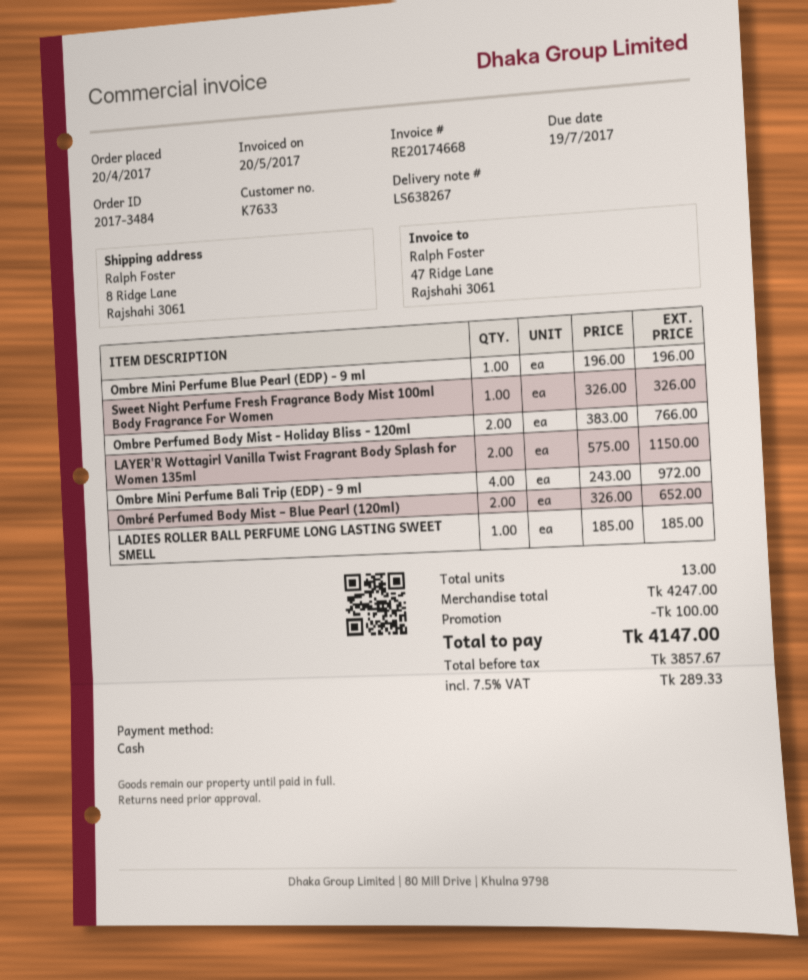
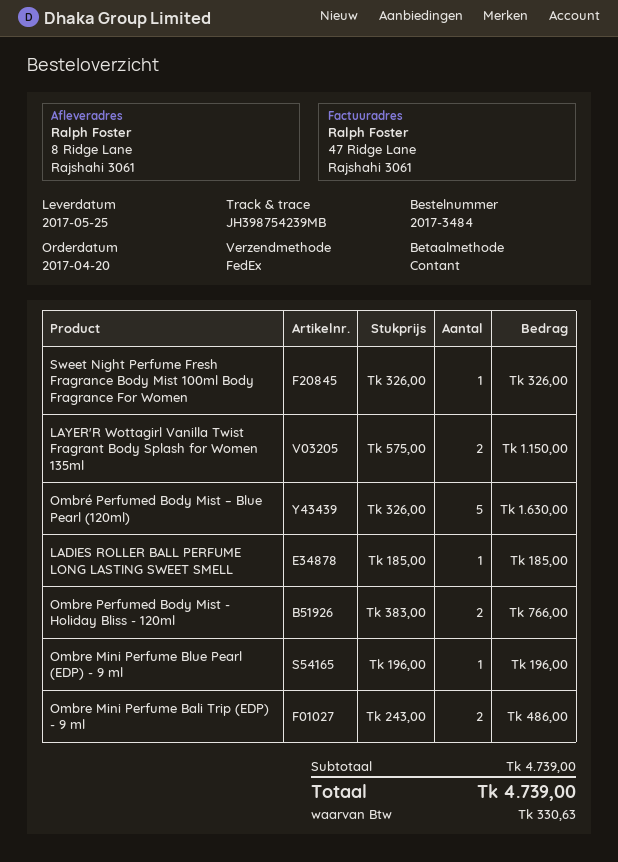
Ombre Mini Perfume Bali Trip (EDP) - 9 ml: 4 x 243.00 = 972.00 -> 2 x 243.00 = 486.00
Ombré Perfumed Body Mist – Blue Pearl (120ml): 2 x 326.00 = 652.00 -> 5 x 326.00 = 1630.00
subtotal: 4247.00 -> 4739.00
discount: 100.00 -> none
tax: 289.33 -> 330.63
total: 4147.00 -> 4739.00

